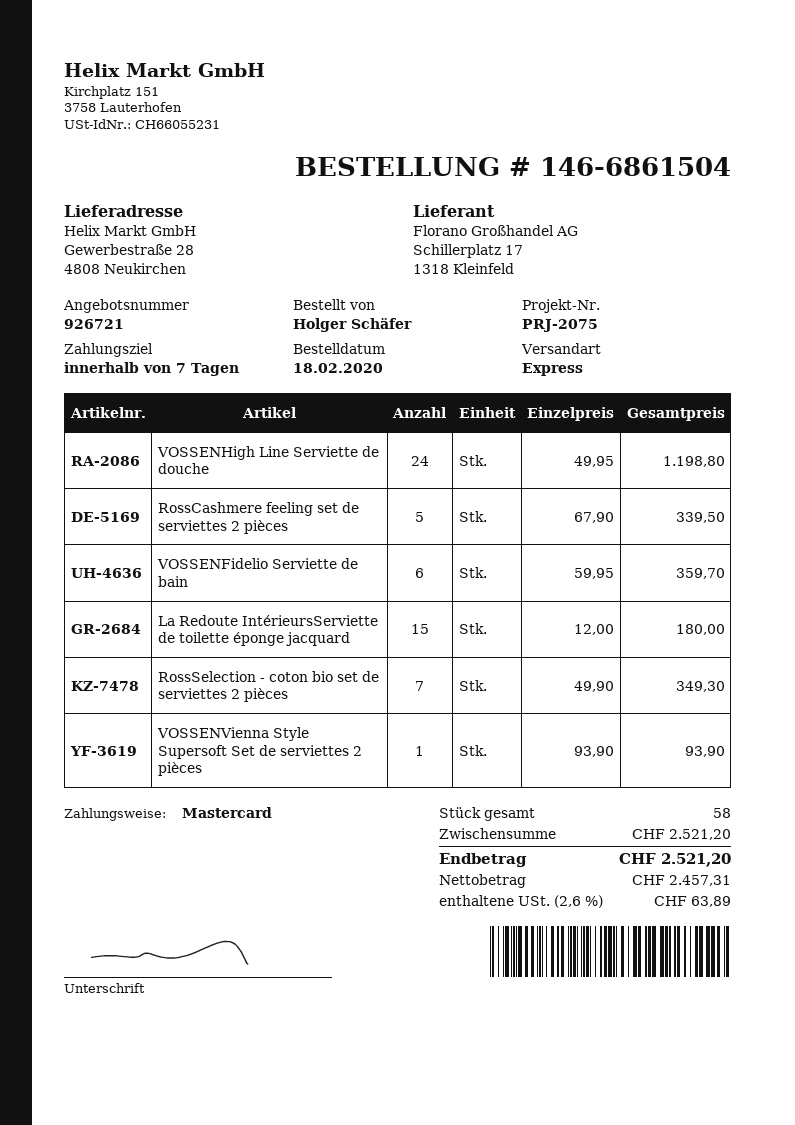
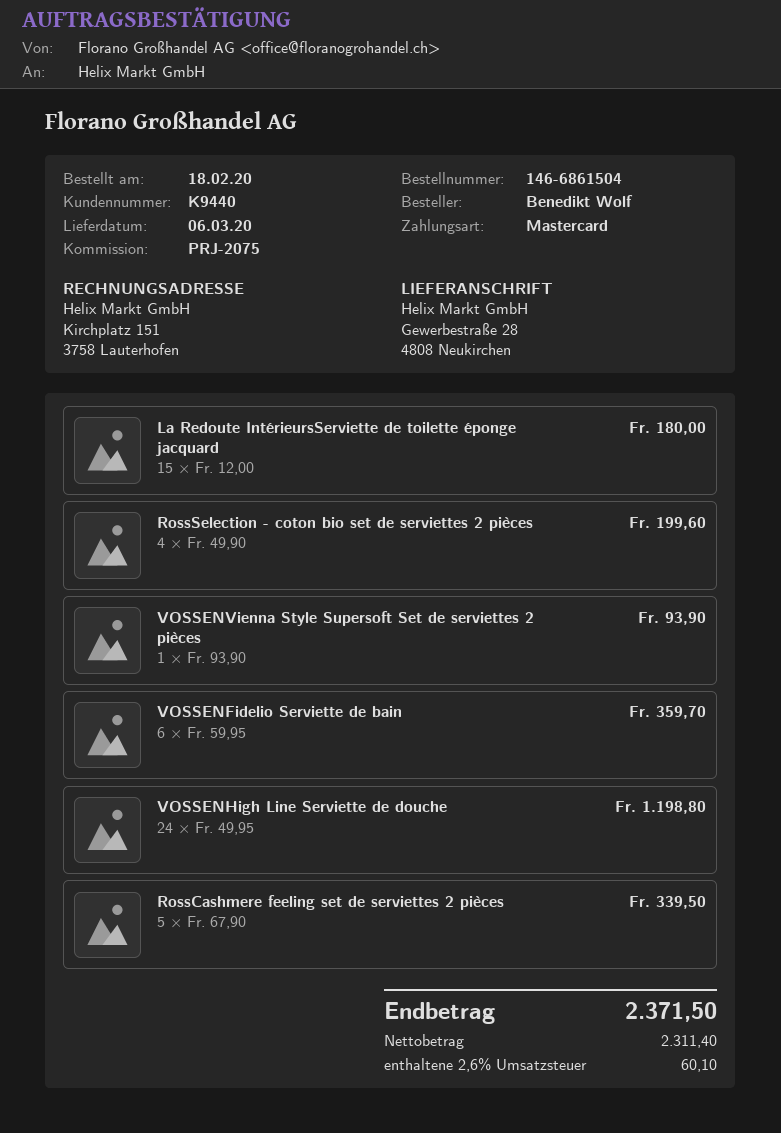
ordered by: Holger Schäfer -> Benedikt Wolf
RossSelection - coton bio set de serviettes 2 pièces: 7 x 49.90 = 349.30 -> 4 x 49.90 = 199.60
net: 2457.31 -> 2311.40
tax: 2.6% = 63.89 -> 2.6% = 60.10
total: 2521.20 -> 2371.50

